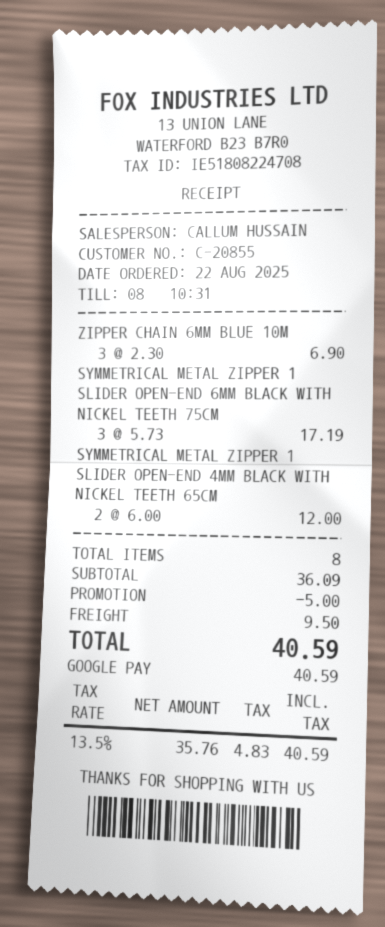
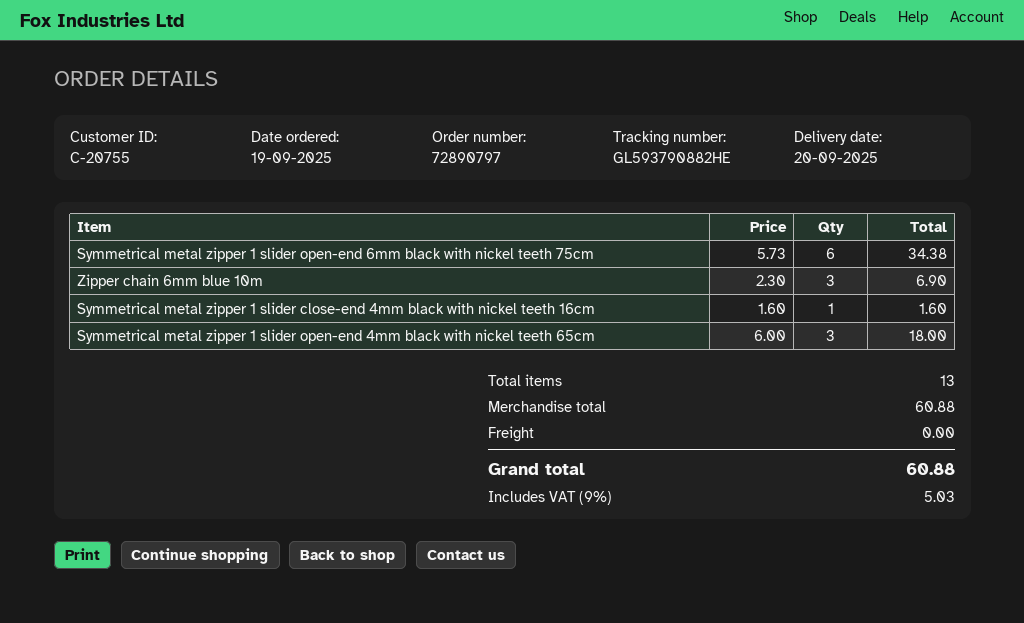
order date: 2025-08-22 -> 2025-09-19
customer number: C-20855 -> C-20755
SYMMETRICAL METAL ZIPPER 1 SLIDER OPEN-END 6MM BLACK WITH NICKEL TEETH 75CM: 3 x 5.73 = 17.19 -> 6 x 5.73 = 34.38
SYMMETRICAL METAL ZIPPER 1 SLIDER OPEN-END 4MM BLACK WITH NICKEL TEETH 65CM: 2 x 6.00 = 12.00 -> 3 x 6.00 = 18.00
Symmetrical metal zipper 1 slider close-end 4mm black with nickel teeth 16cm: none -> 1 x 1.60 = 1.60
total quantity: 8 -> 13
subtotal: 36.09 -> 60.88
discount: 5.00 -> none
shipping: 9.50 -> 0.00
tax: 13.5% = 4.83 -> 9% = 5.03
total: 40.59 -> 60.88

